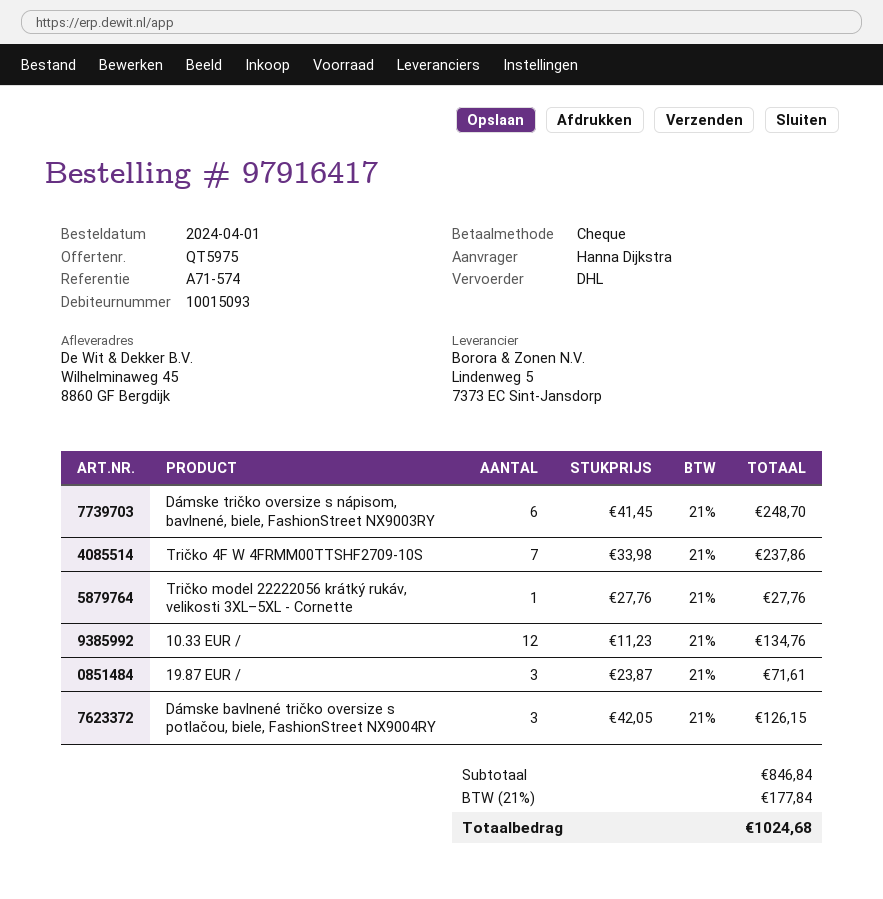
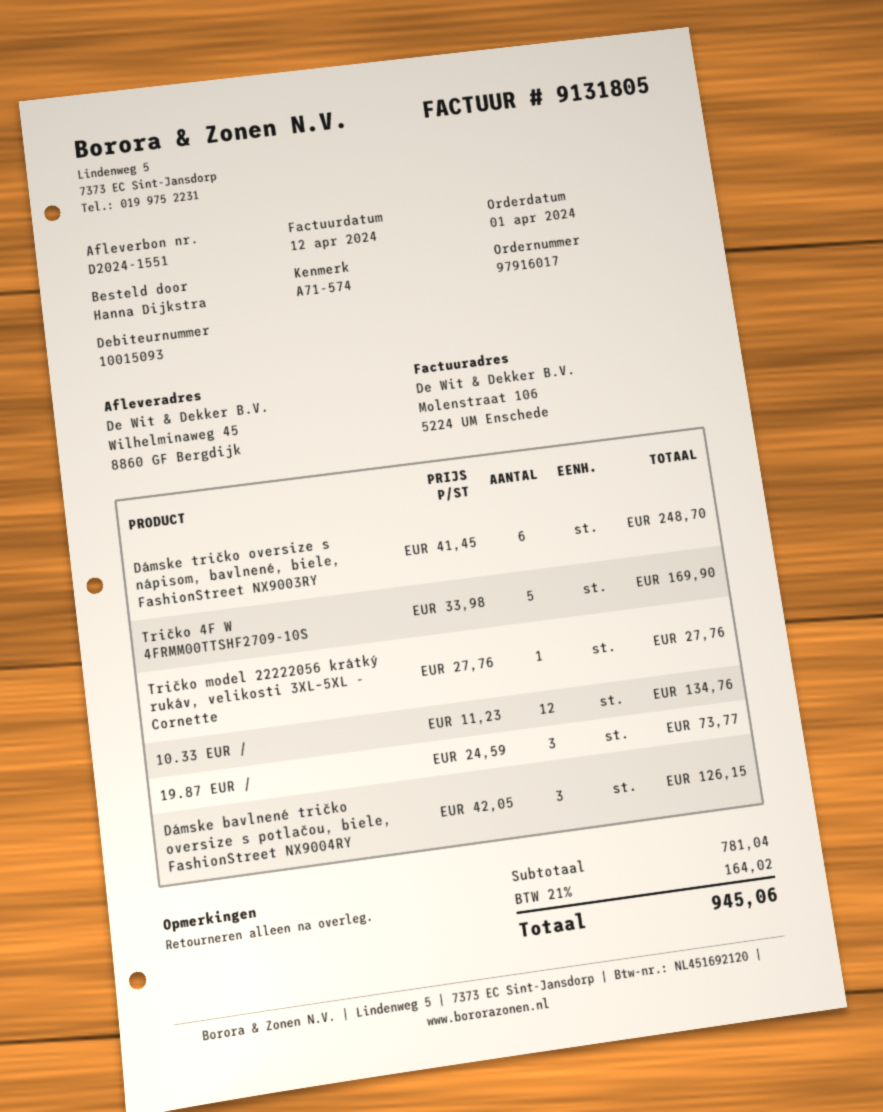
order number: 97916417 -> 97916017
Tričko 4F W 4FRMM00TTSHF2709-10S: 7 x 33.98 = 237.86 -> 5 x 33.98 = 169.90
19.87 EUR /: 3 x 23.87 = 71.61 -> 3 x 24.59 = 73.77
subtotal: 846.84 -> 781.04
tax: 21% = 177.84 -> 21% = 164.02
total: 1024.68 -> 945.06

